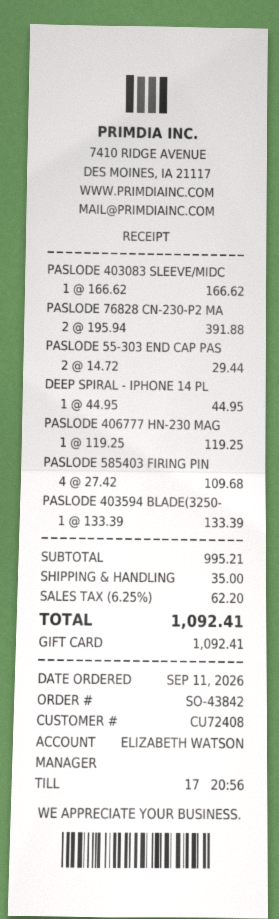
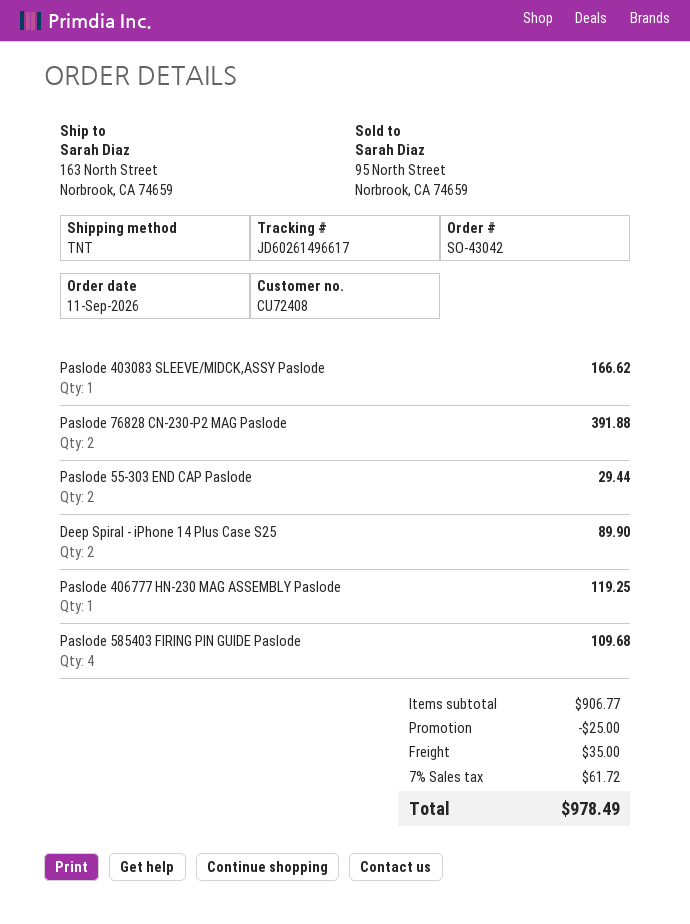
order number: SO-43842 -> SO-43042
DEEP SPIRAL - IPHONE 14 PL: 1 for 44.95 -> 2 for 89.90
PASLODE 403594 BLADE(3250-: 1 for 133.39 -> none
subtotal: 995.21 -> 906.77
discount: none -> 25.00
tax: 6.25% = 62.20 -> 7% = 61.72
total: 1092.41 -> 978.49

